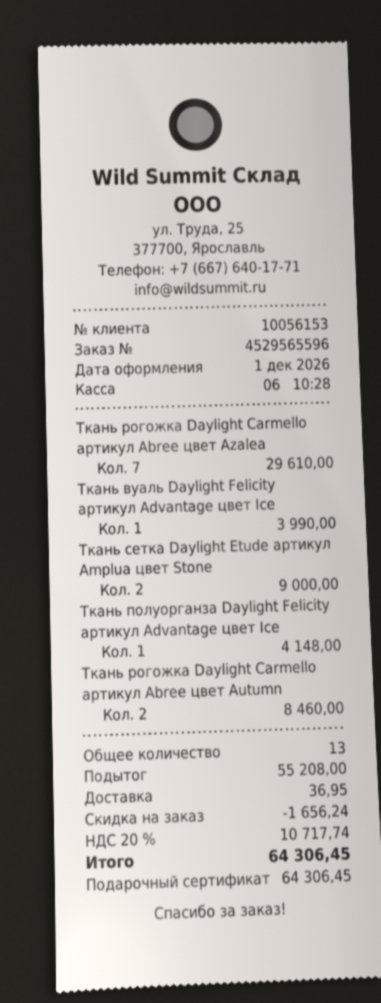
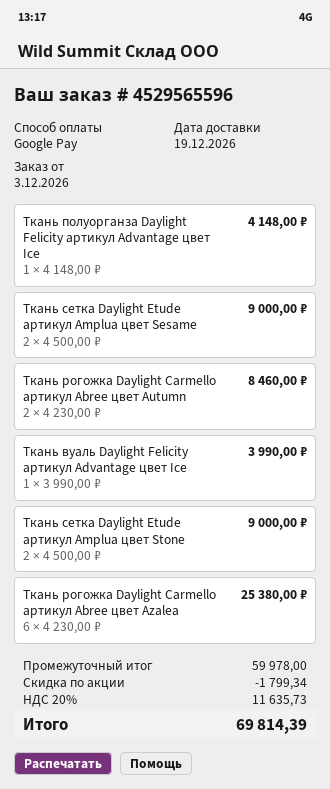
order date: 2026-12-01 -> 2026-12-03
payment method: gift card -> Google Pay
Ткань рогожка Daylight Carmello артикул Abree цвет Azalea: 7 for 29610.00 -> 6 for 25380.00
Ткань сетка Daylight Etude артикул Amplua цвет Sesame: none -> 2 for 9000.00
subtotal: 55208.00 -> 59978.00
discount: 1656.24 -> 1799.34
shipping: 36.95 -> none
tax: 20% = 10717.74 -> 20% = 11635.73
total: 64306.45 -> 69814.39

